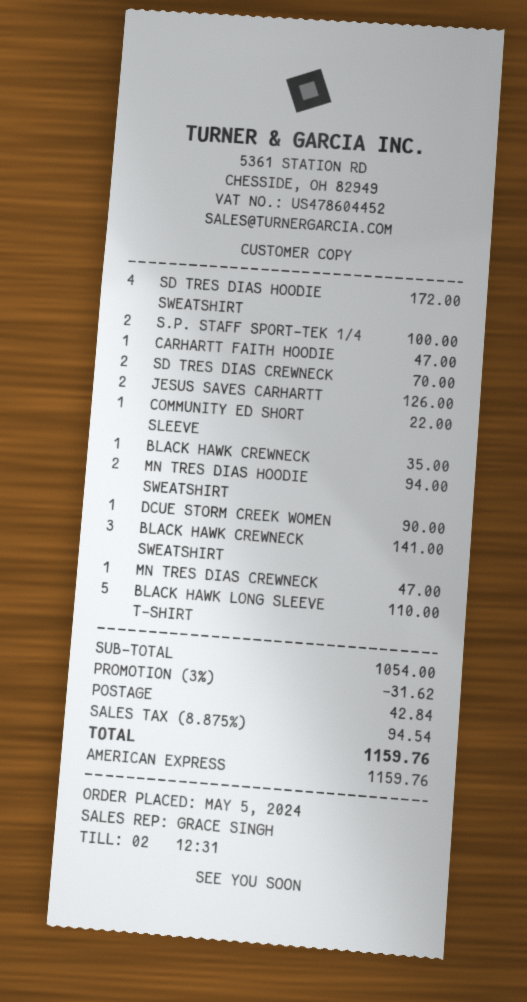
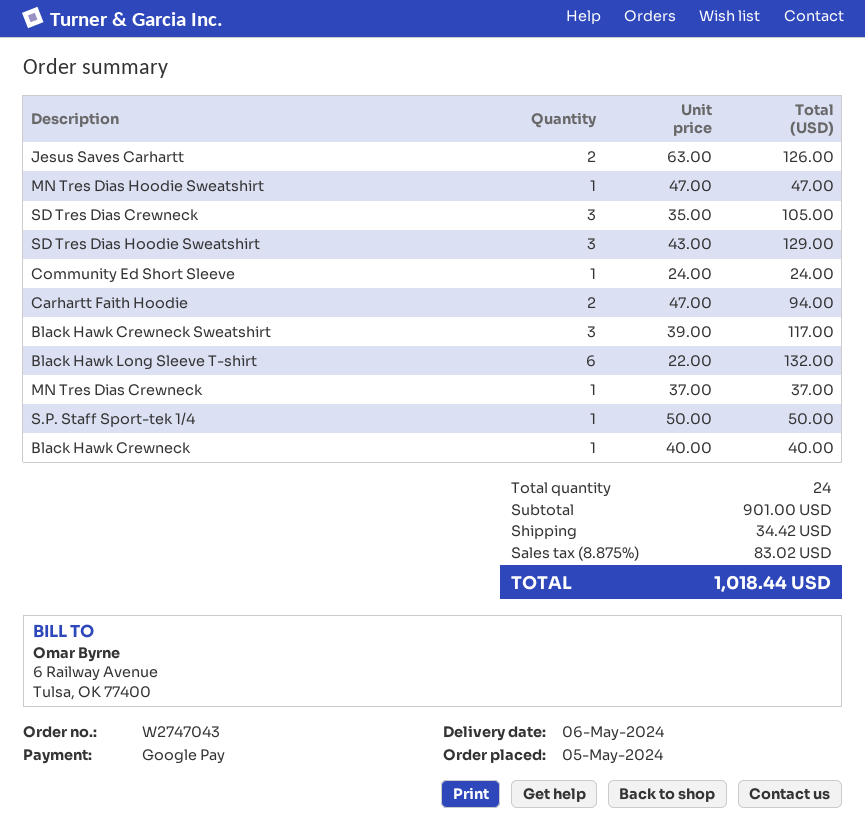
payment method: American Express -> Google Pay
SD TRES DIAS HOODIE SWEATSHIRT: 4 for 172.00 -> 3 for 129.00
S.P. STAFF SPORT-TEK 1/4: 2 for 100.00 -> 1 for 50.00
CARHARTT FAITH HOODIE: 1 for 47.00 -> 2 for 94.00
SD TRES DIAS CREWNECK: 2 for 70.00 -> 3 for 105.00
COMMUNITY ED SHORT SLEEVE: 1 for 22.00 -> 1 for 24.00
BLACK HAWK CREWNECK: 1 for 35.00 -> 1 for 40.00
MN TRES DIAS HOODIE SWEATSHIRT: 2 for 94.00 -> 1 for 47.00
DCUE STORM CREEK WOMEN: 1 for 90.00 -> none
BLACK HAWK CREWNECK SWEATSHIRT: 3 for 141.00 -> 3 for 117.00
MN TRES DIAS CREWNECK: 1 for 47.00 -> 1 for 37.00
BLACK HAWK LONG SLEEVE T-SHIRT: 5 for 110.00 -> 6 for 132.00
subtotal: 1054.00 -> 901.00
discount: 3% = 31.62 -> none
shipping: 42.84 -> 34.42
tax: 8.875% = 94.54 -> 8.875% = 83.02
total: 1159.76 -> 1018.44

